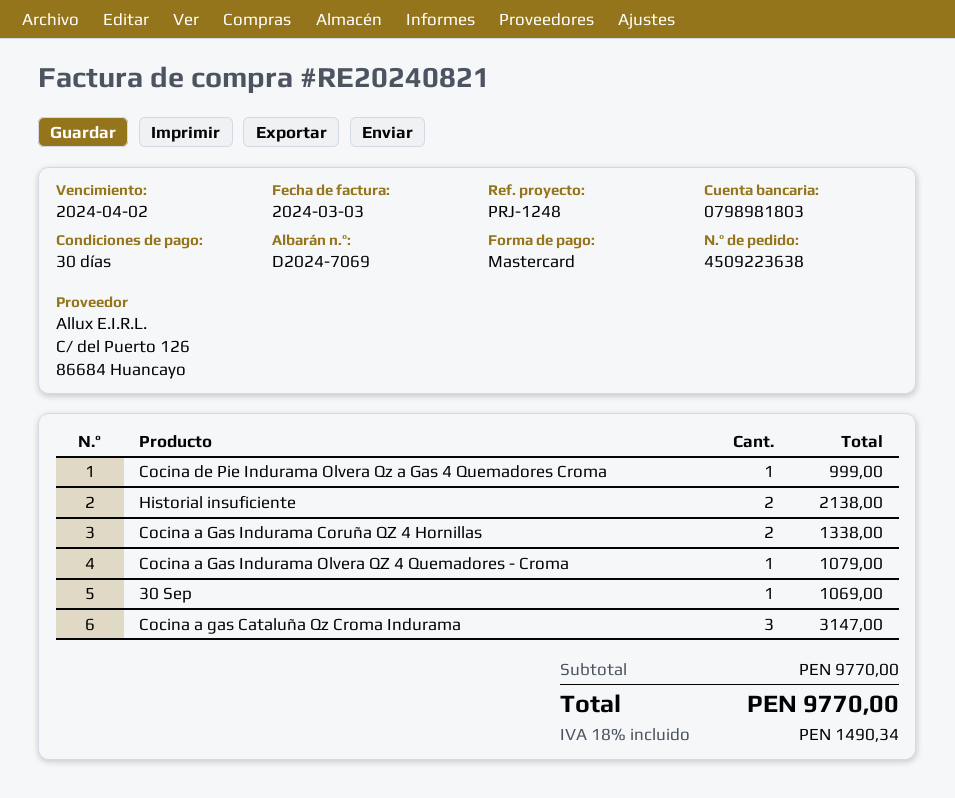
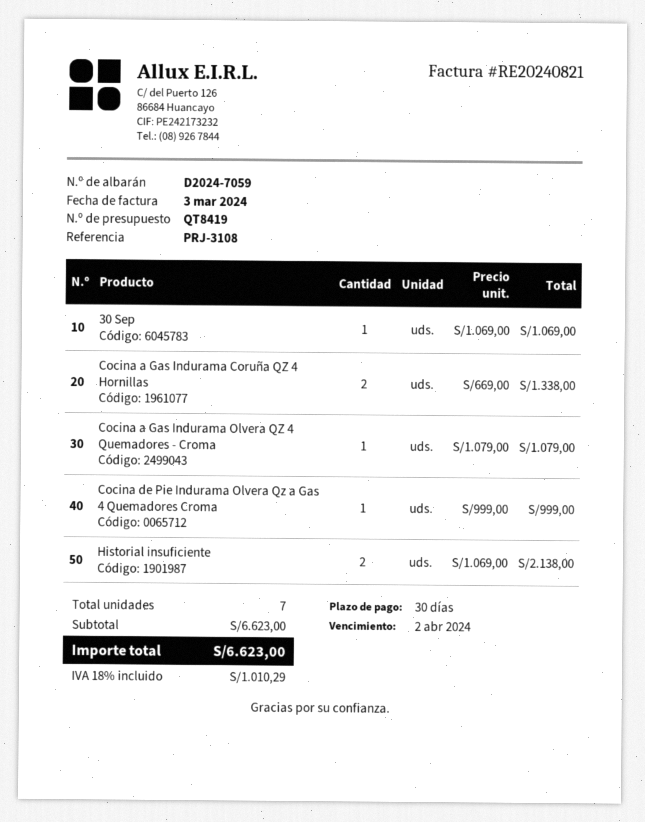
delivery note number: D2024-7069 -> D2024-7059
reference: PRJ-1248 -> PRJ-3108
Cocina a gas Cataluña Qz Croma Indurama: 3 for 3147.00 -> none
subtotal: 9770.00 -> 6623.00
tax: 18% = 1490.34 -> 18% = 1010.29
total: 9770.00 -> 6623.00

